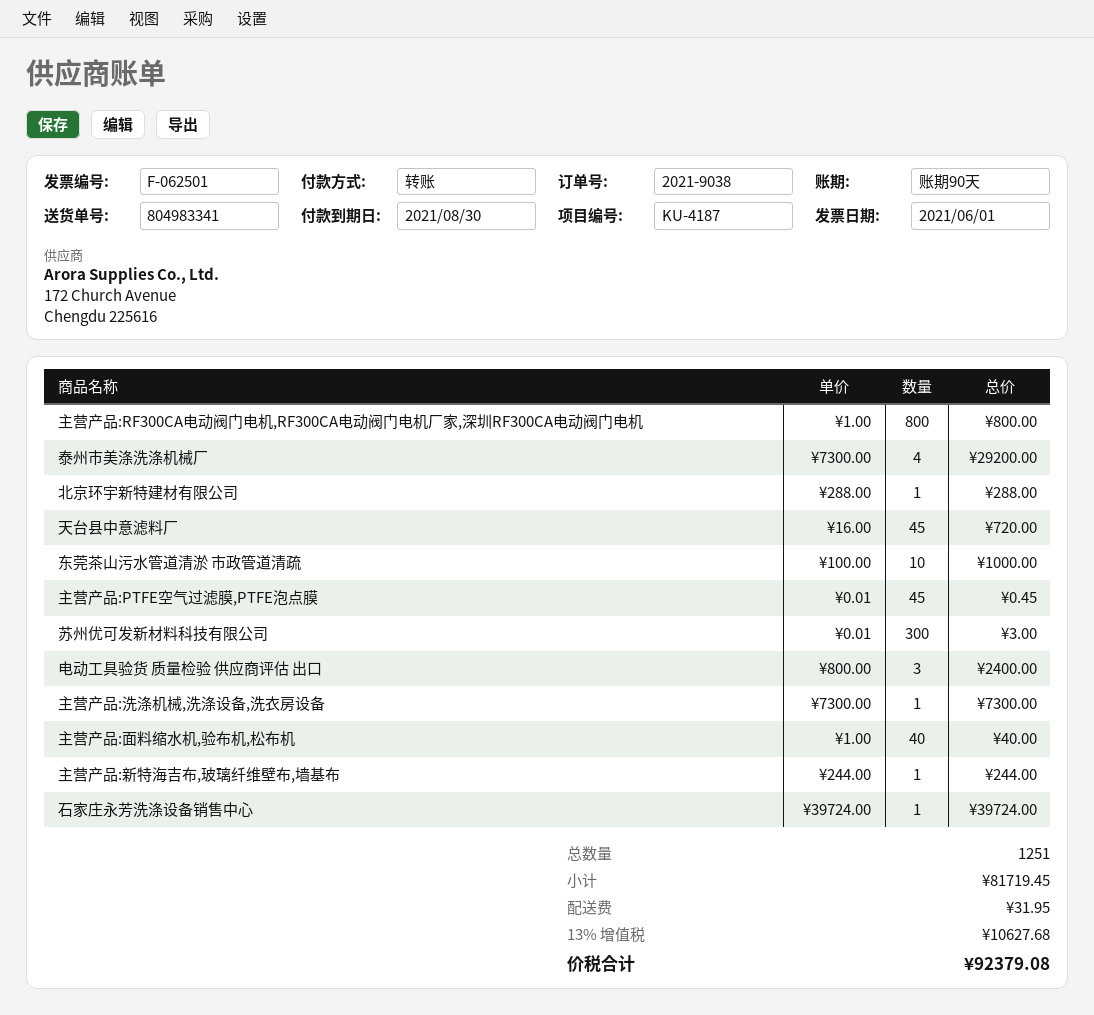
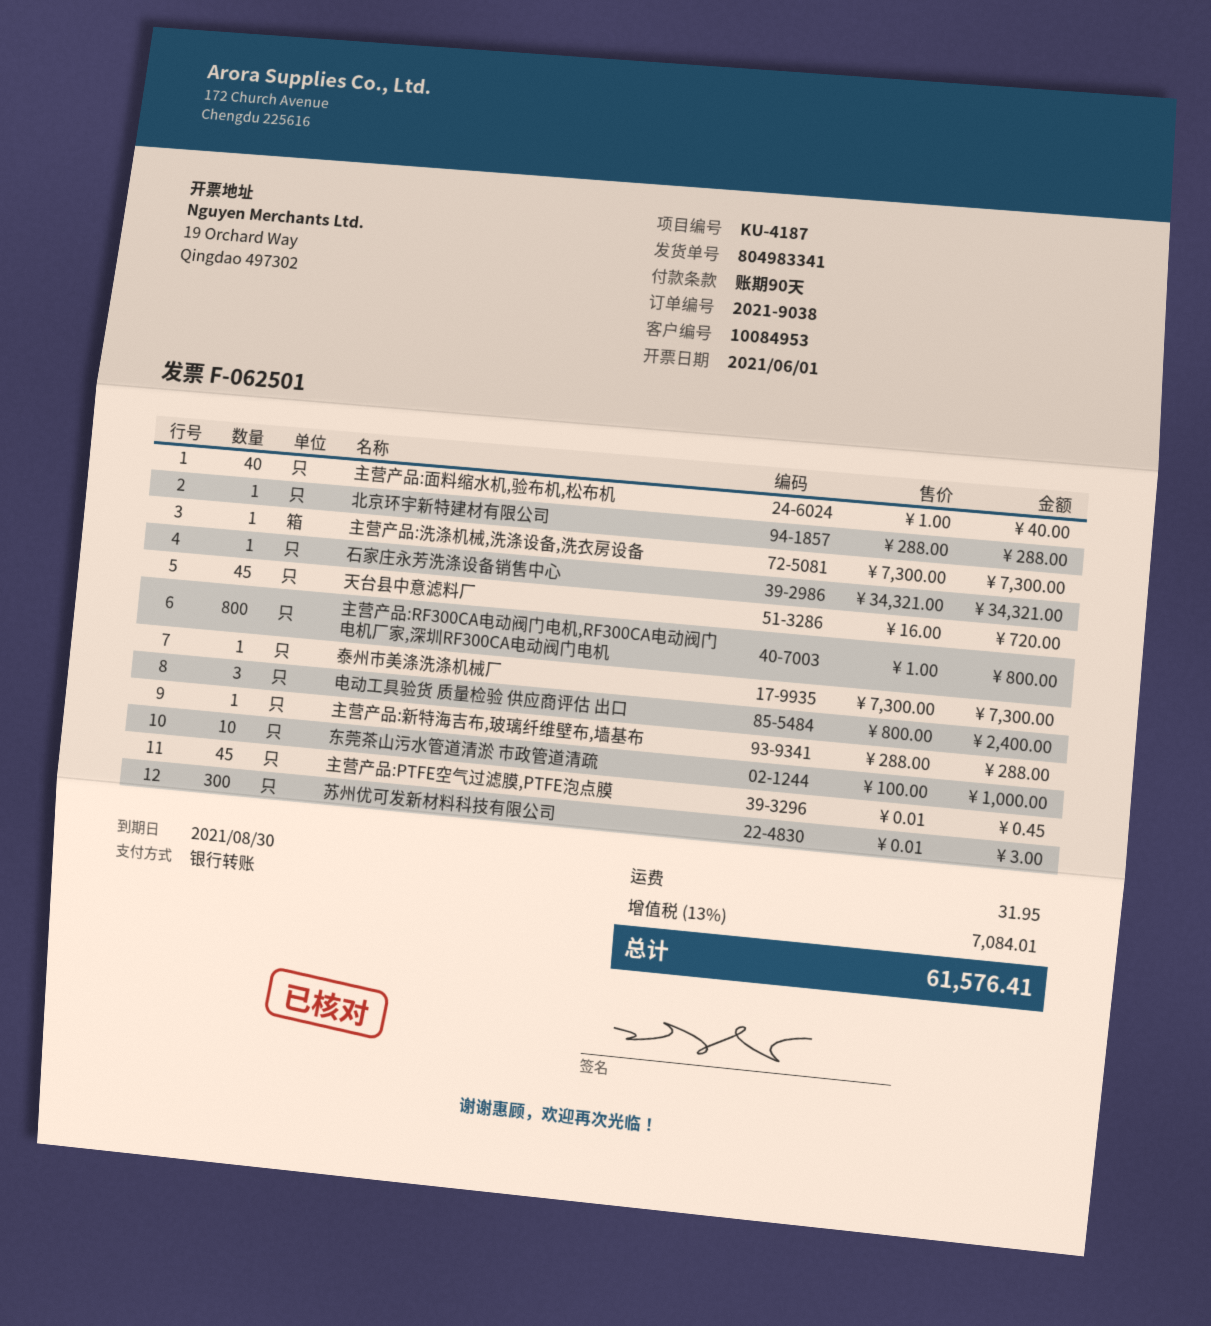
泰州市美涤洗涤机械厂: 4 x 7300.00 = 29200.00 -> 1 x 7300.00 = 7300.00
主营产品:新特海吉布,玻璃纤维壁布,墙基布: 1 x 244.00 = 244.00 -> 1 x 288.00 = 288.00
石家庄永芳洗涤设备销售中心: 1 x 39724.00 = 39724.00 -> 1 x 34321.00 = 34321.00
tax: 13% = 10627.68 -> 13% = 7084.01
total: 92379.08 -> 61576.41

